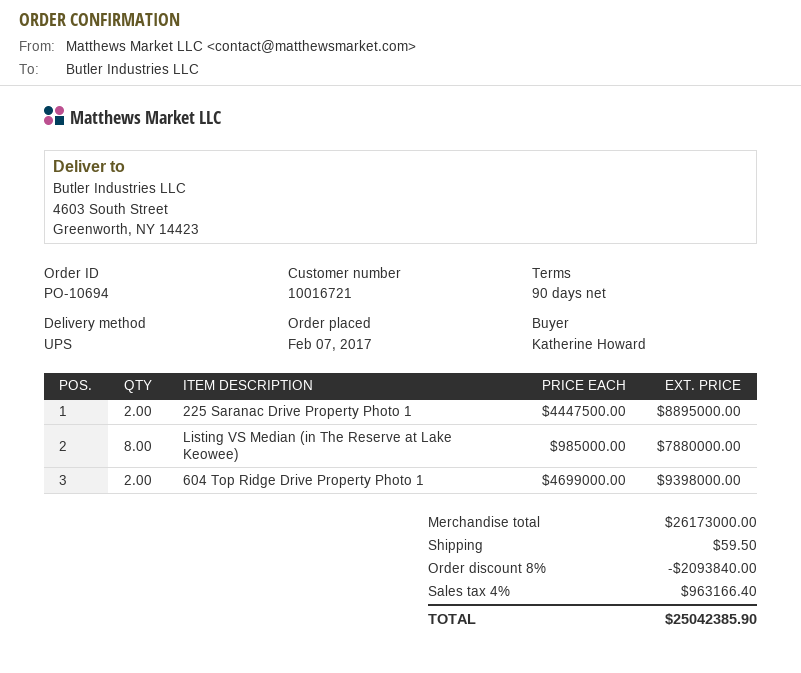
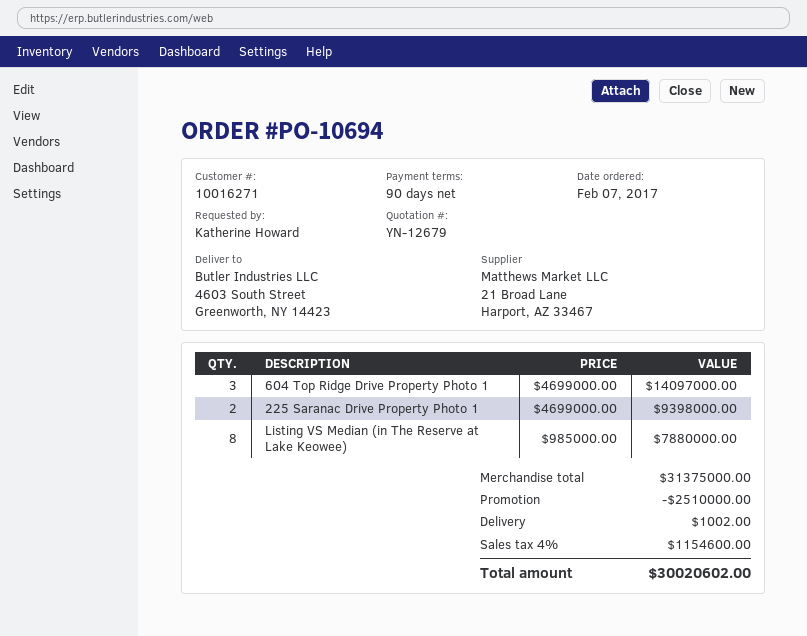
customer number: 10016721 -> 10016271
225 Saranac Drive Property Photo 1: 2 x 4447500.00 = 8895000.00 -> 2 x 4699000.00 = 9398000.00
604 Top Ridge Drive Property Photo 1: 2 x 4699000.00 = 9398000.00 -> 3 x 4699000.00 = 14097000.00
subtotal: 26173000.00 -> 31375000.00
discount: 2093840.00 -> 2510000.00
shipping: 59.50 -> 1002.00
tax: 4% = 963166.40 -> 4% = 1154600.00
total: 25042385.90 -> 30020602.00

